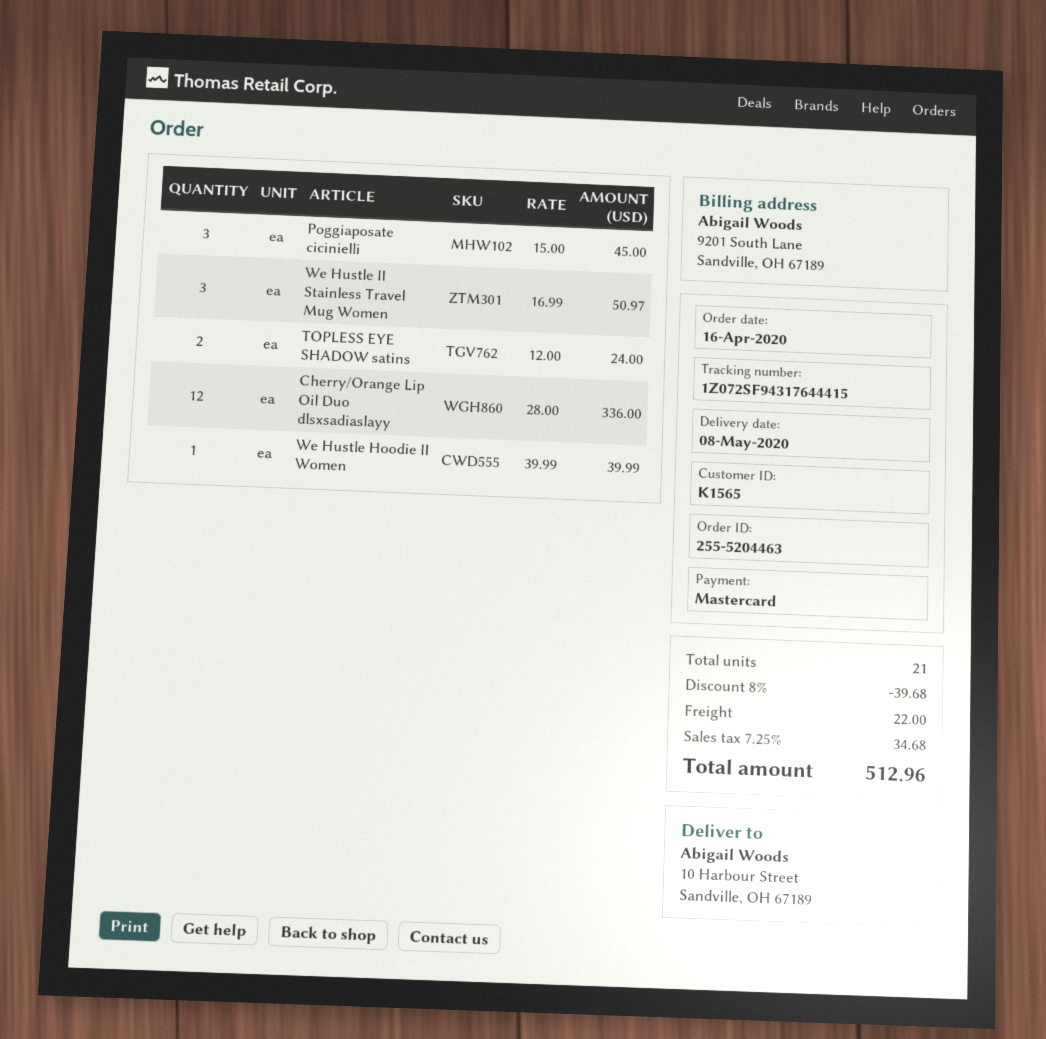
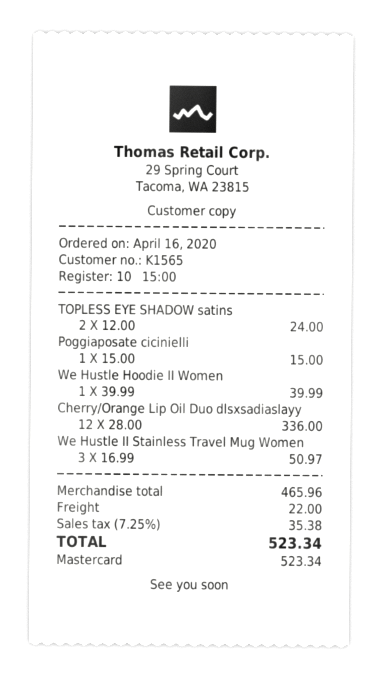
Poggiaposate cicinielli: 3 x 15.00 = 45.00 -> 1 x 15.00 = 15.00
discount: 8% = 39.68 -> none
tax: 7.25% = 34.68 -> 7.25% = 35.38
total: 512.96 -> 523.34

